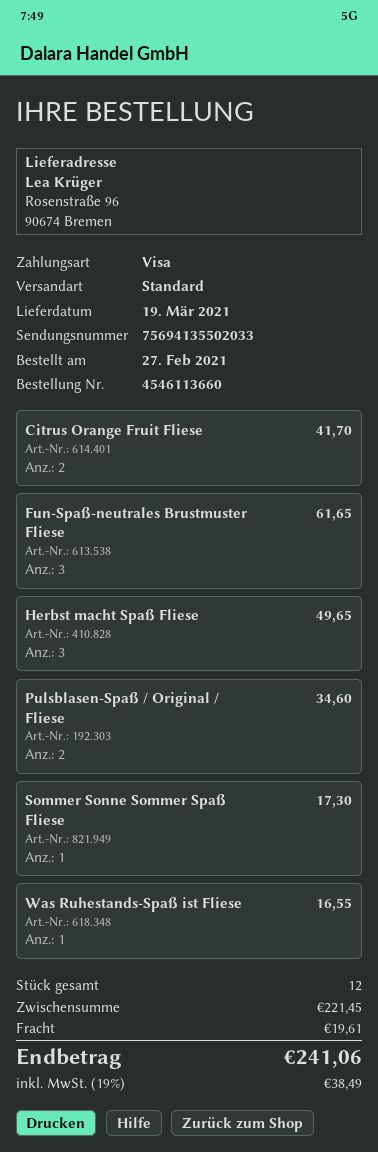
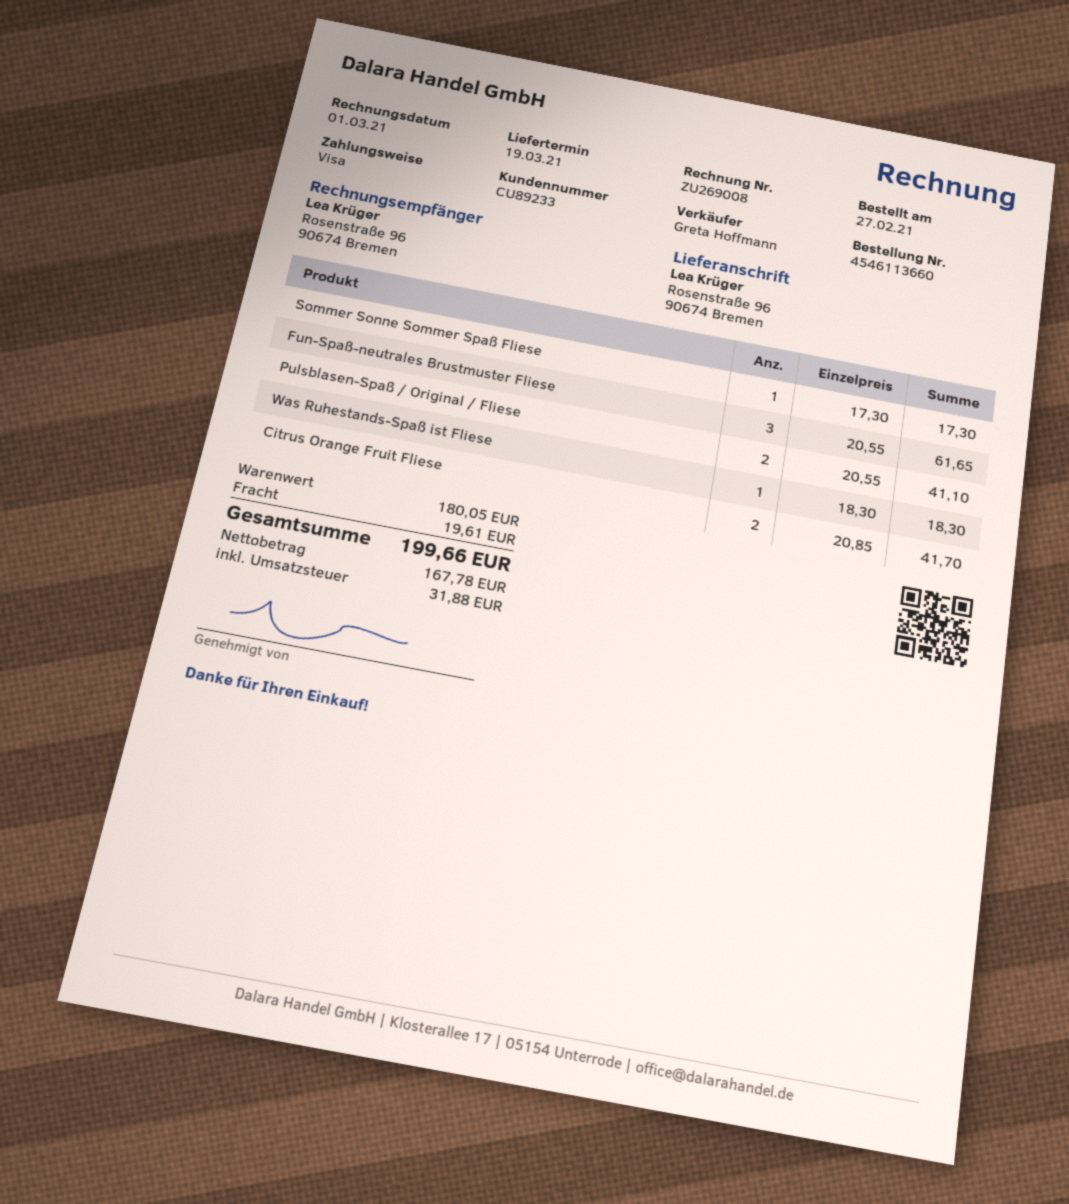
Herbst macht Spaß Fliese: 3 for 49.65 -> none
Pulsblasen-Spaß / Original / Fliese: 2 for 34.60 -> 2 for 41.10
Was Ruhestands-Spaß ist Fliese: 1 for 16.55 -> 1 for 18.30
subtotal: 221.45 -> 180.05
tax: 38.49 -> 31.88
total: 241.06 -> 199.66

